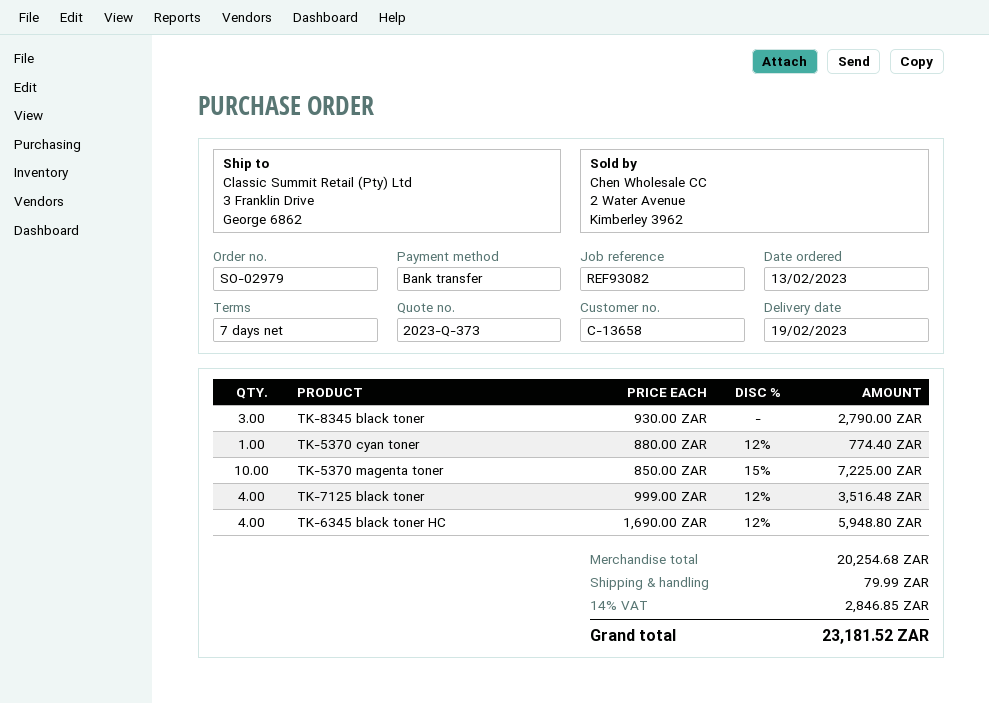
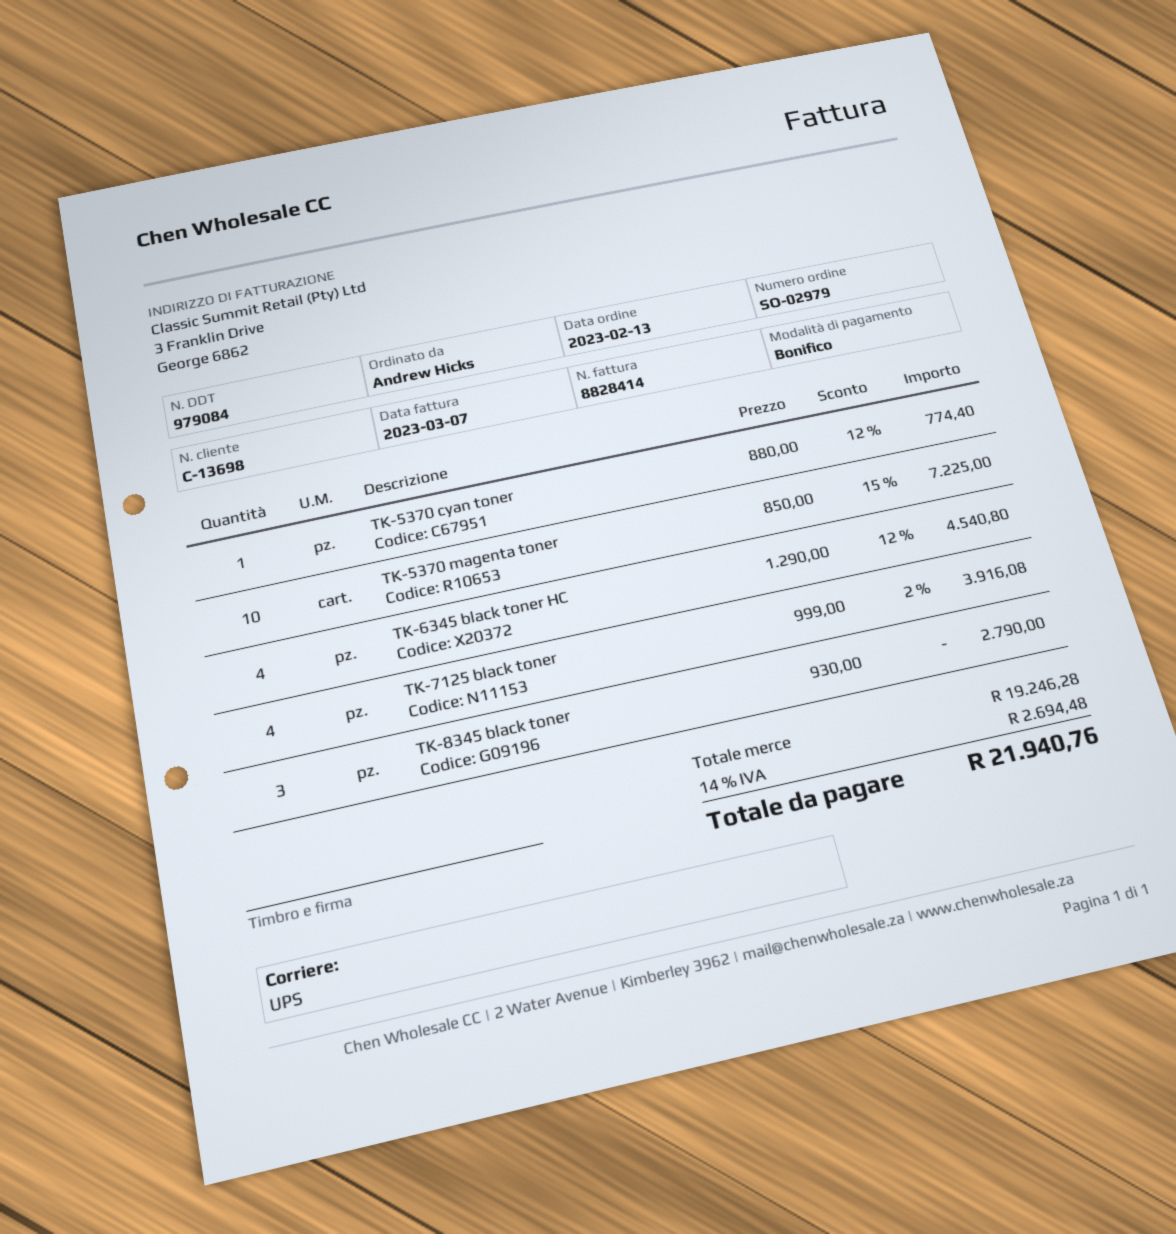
customer number: C-13658 -> C-13698
TK-7125 black toner: 4 x 999.00 - 12% = 3516.48 -> 4 x 999.00 - 2% = 3916.08
TK-6345 black toner HC: 4 x 1690.00 - 12% = 5948.80 -> 4 x 1290.00 - 12% = 4540.80
subtotal: 20254.68 -> 19246.28
shipping: 79.99 -> none
tax: 14% = 2846.85 -> 14% = 2694.48
total: 23181.52 -> 21940.76

